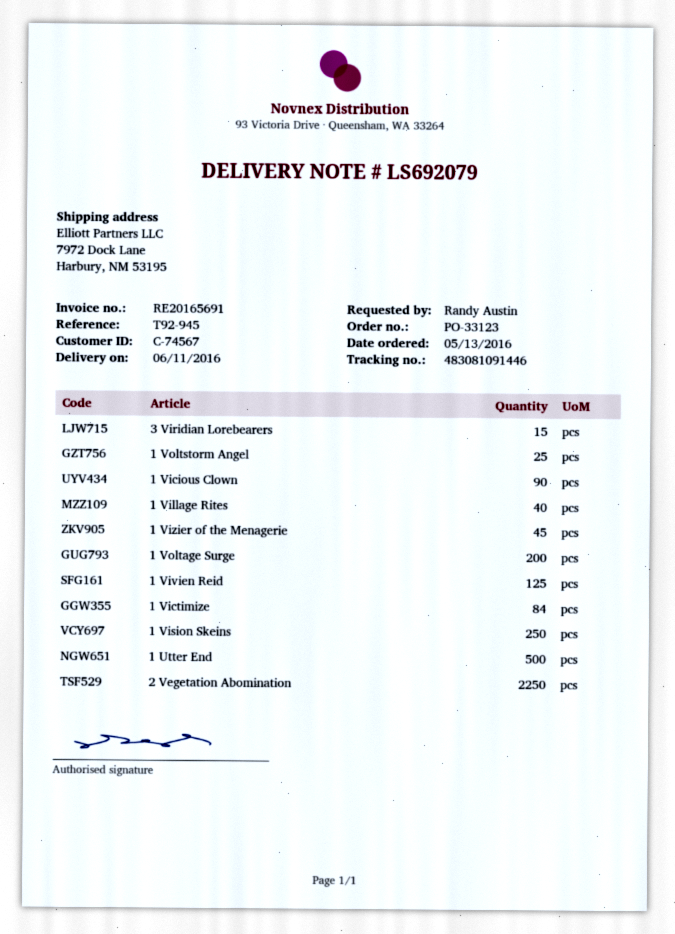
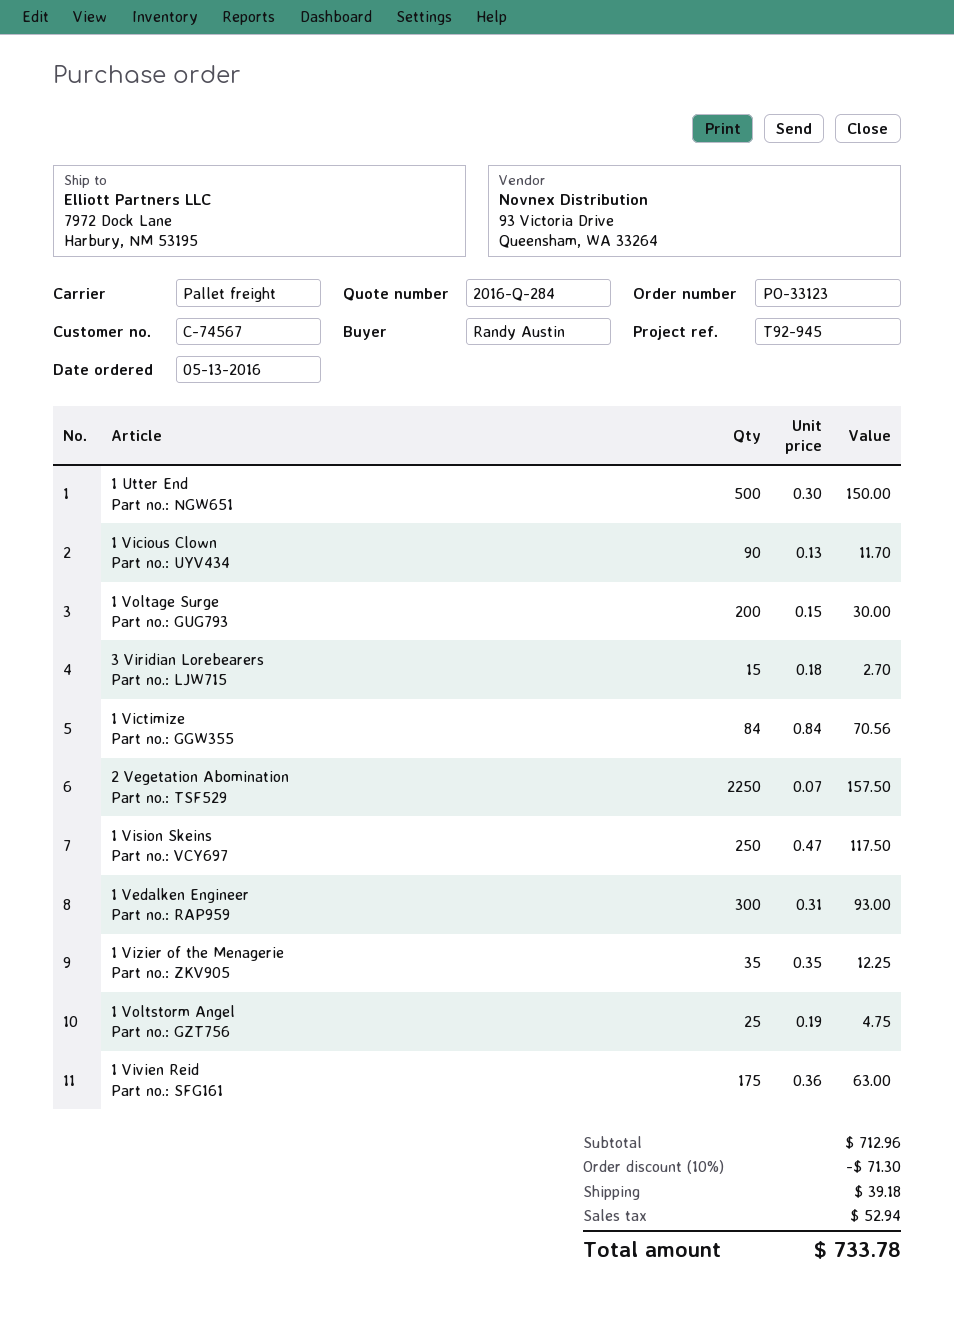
1 Village Rites: 40 -> none
1 Vizier of the Menagerie: 45 -> 35
1 Vivien Reid: 125 -> 175
1 Vedalken Engineer: none -> 300

